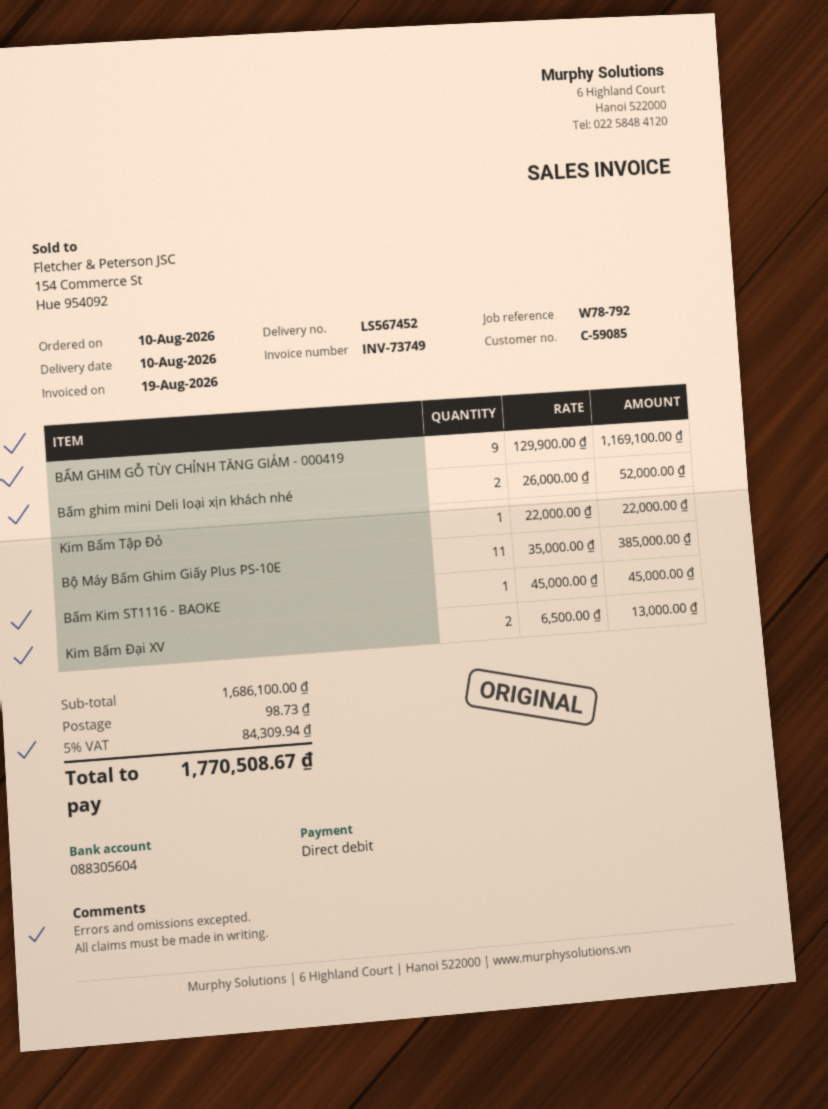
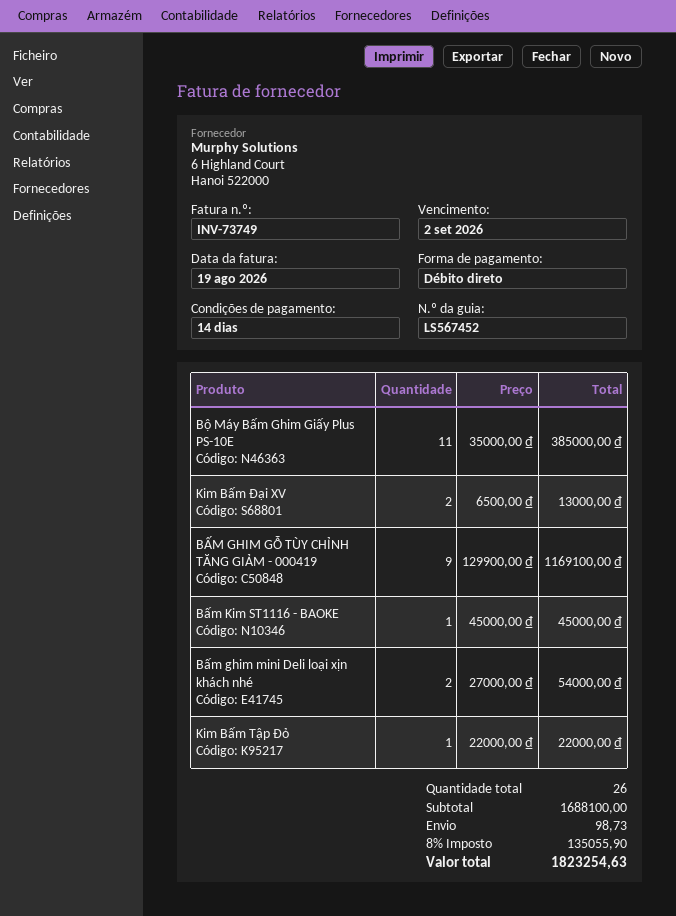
Bấm ghim mini Deli loại xịn khách nhé: 2 x 26000.00 = 52000.00 -> 2 x 27000.00 = 54000.00
subtotal: 1686100.00 -> 1688100.00
tax: 5% = 84309.94 -> 8% = 135055.90
total: 1770508.67 -> 1823254.63

